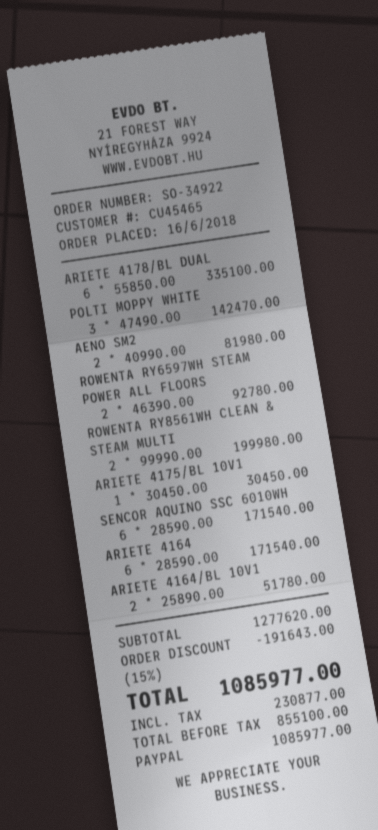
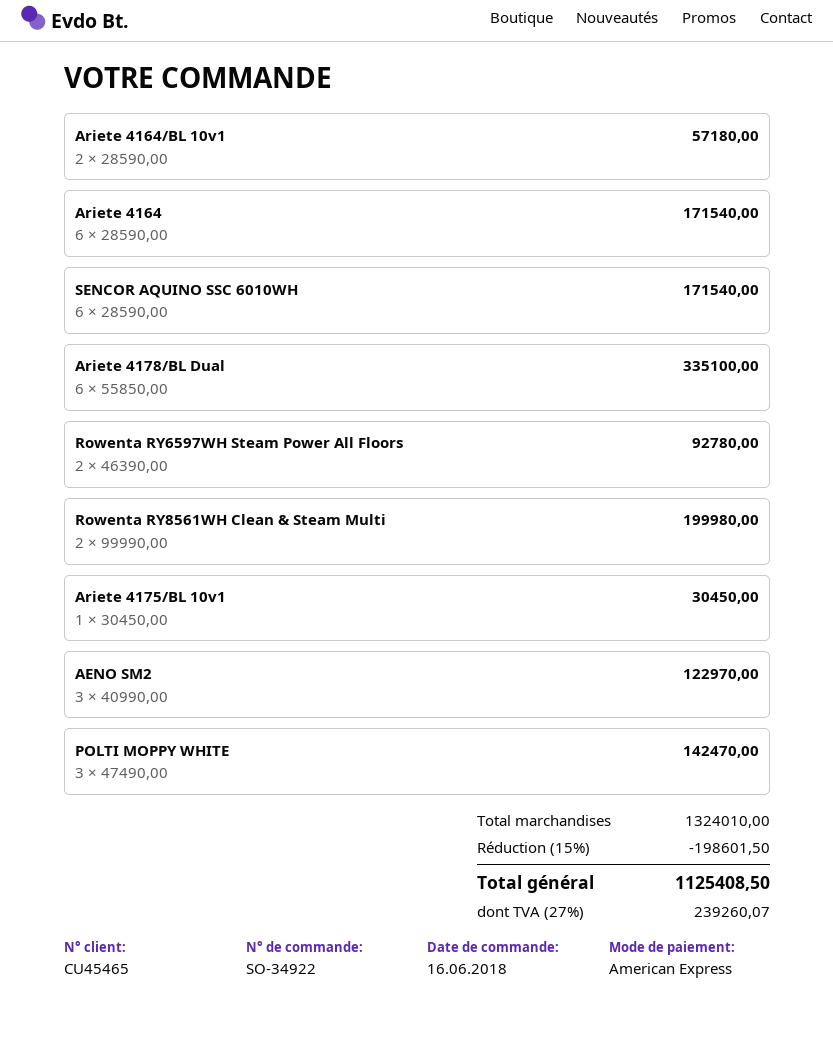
payment method: PayPal -> American Express
AENO SM2: 2 x 40990.00 = 81980.00 -> 3 x 40990.00 = 122970.00
ARIETE 4164/BL 10V1: 2 x 25890.00 = 51780.00 -> 2 x 28590.00 = 57180.00
subtotal: 1277620.00 -> 1324010.00
discount: 15% = 191643.00 -> 15% = 198601.50
tax: 230877.00 -> 239260.07
total: 1085977.00 -> 1125408.50

